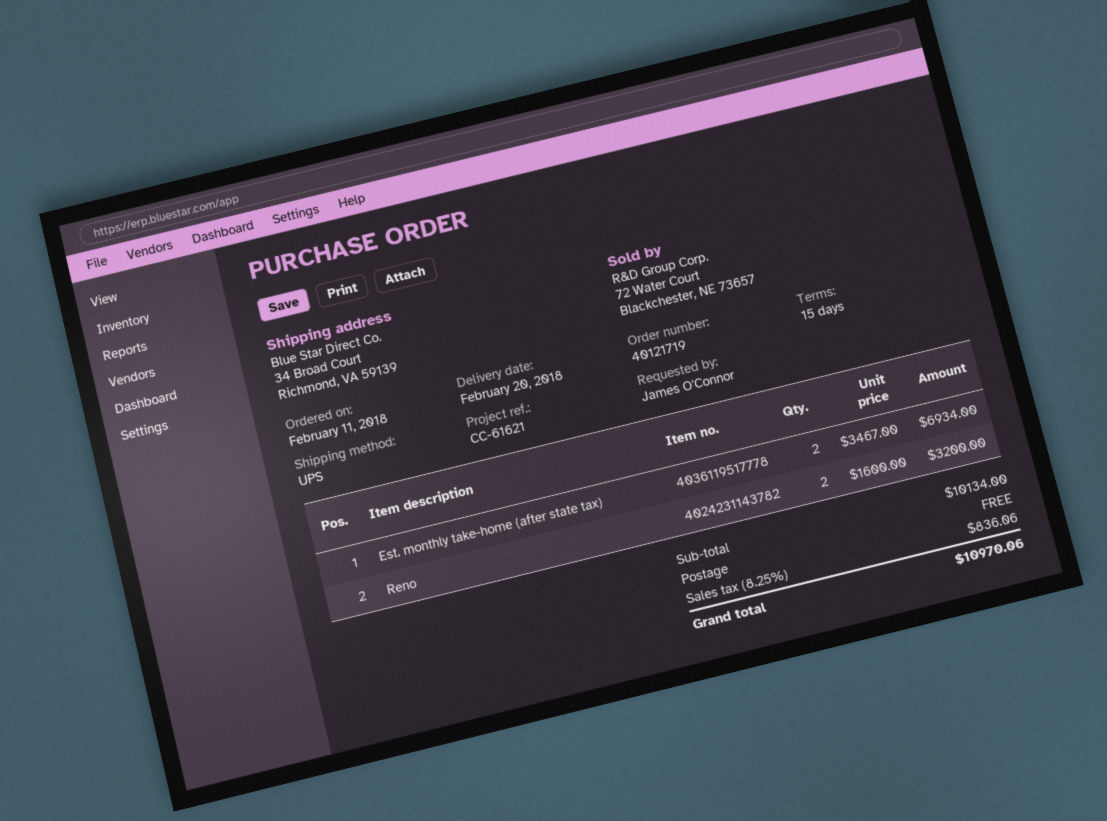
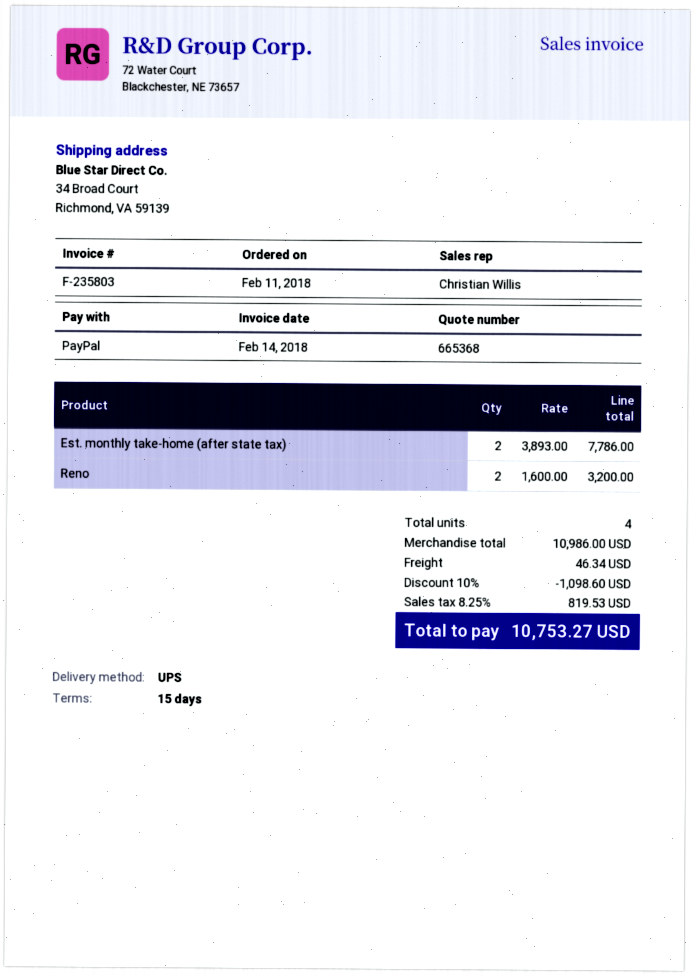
Est. monthly take-home (after state tax): 2 x 3467.00 = 6934.00 -> 2 x 3893.00 = 7786.00
subtotal: 10134.00 -> 10986.00
discount: none -> 10% = 1098.60
shipping: 0.00 -> 46.34
tax: 8.25% = 836.06 -> 8.25% = 819.53
total: 10970.06 -> 10753.27

